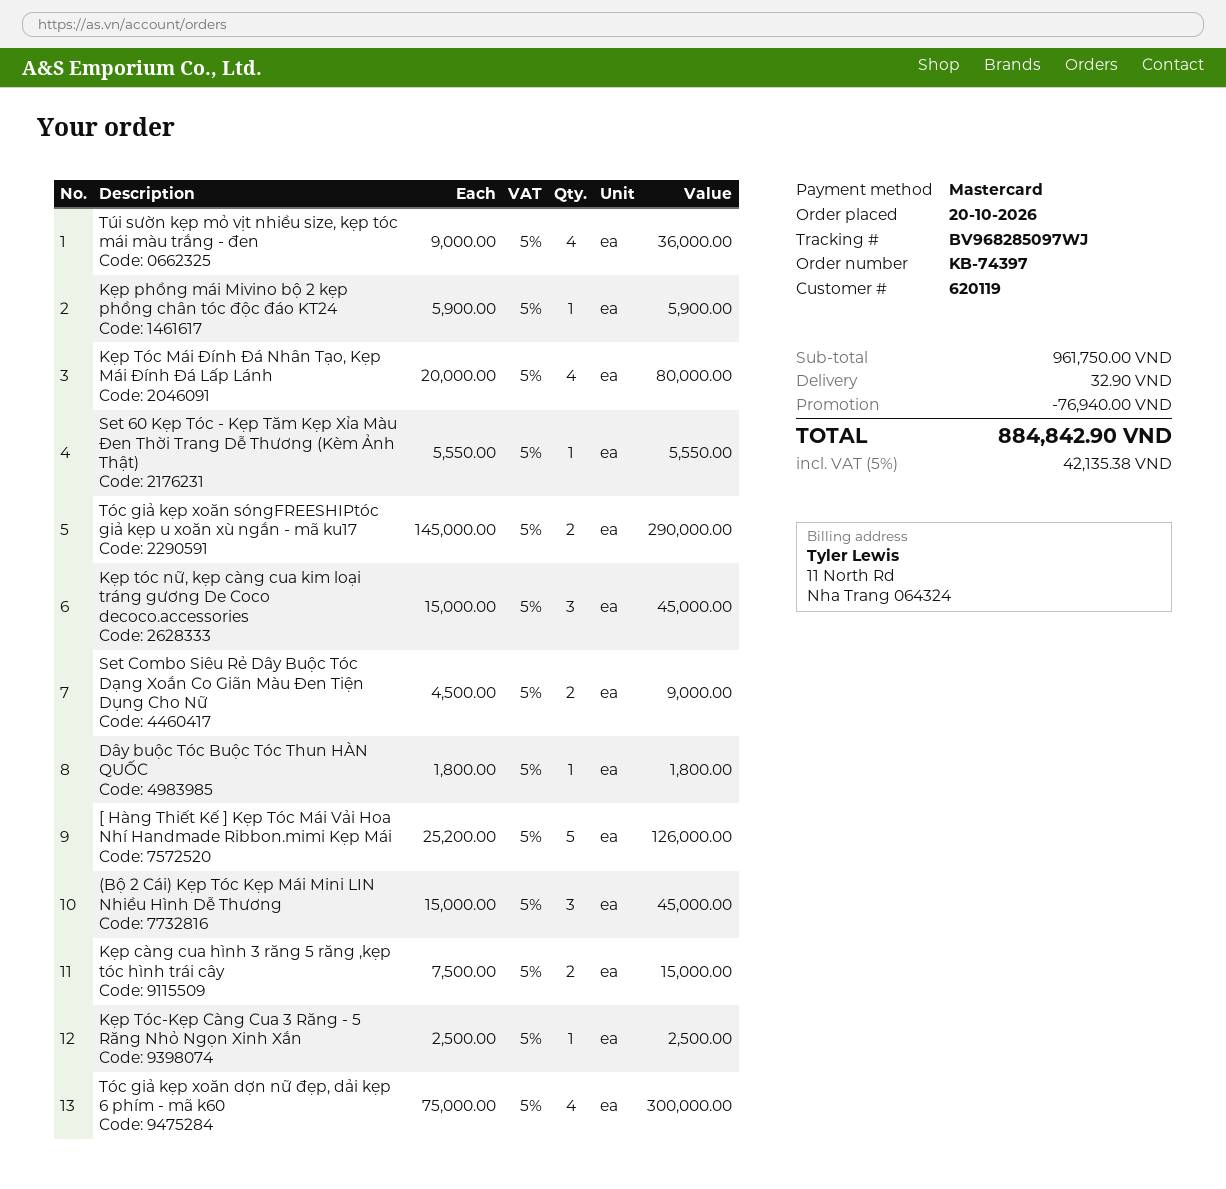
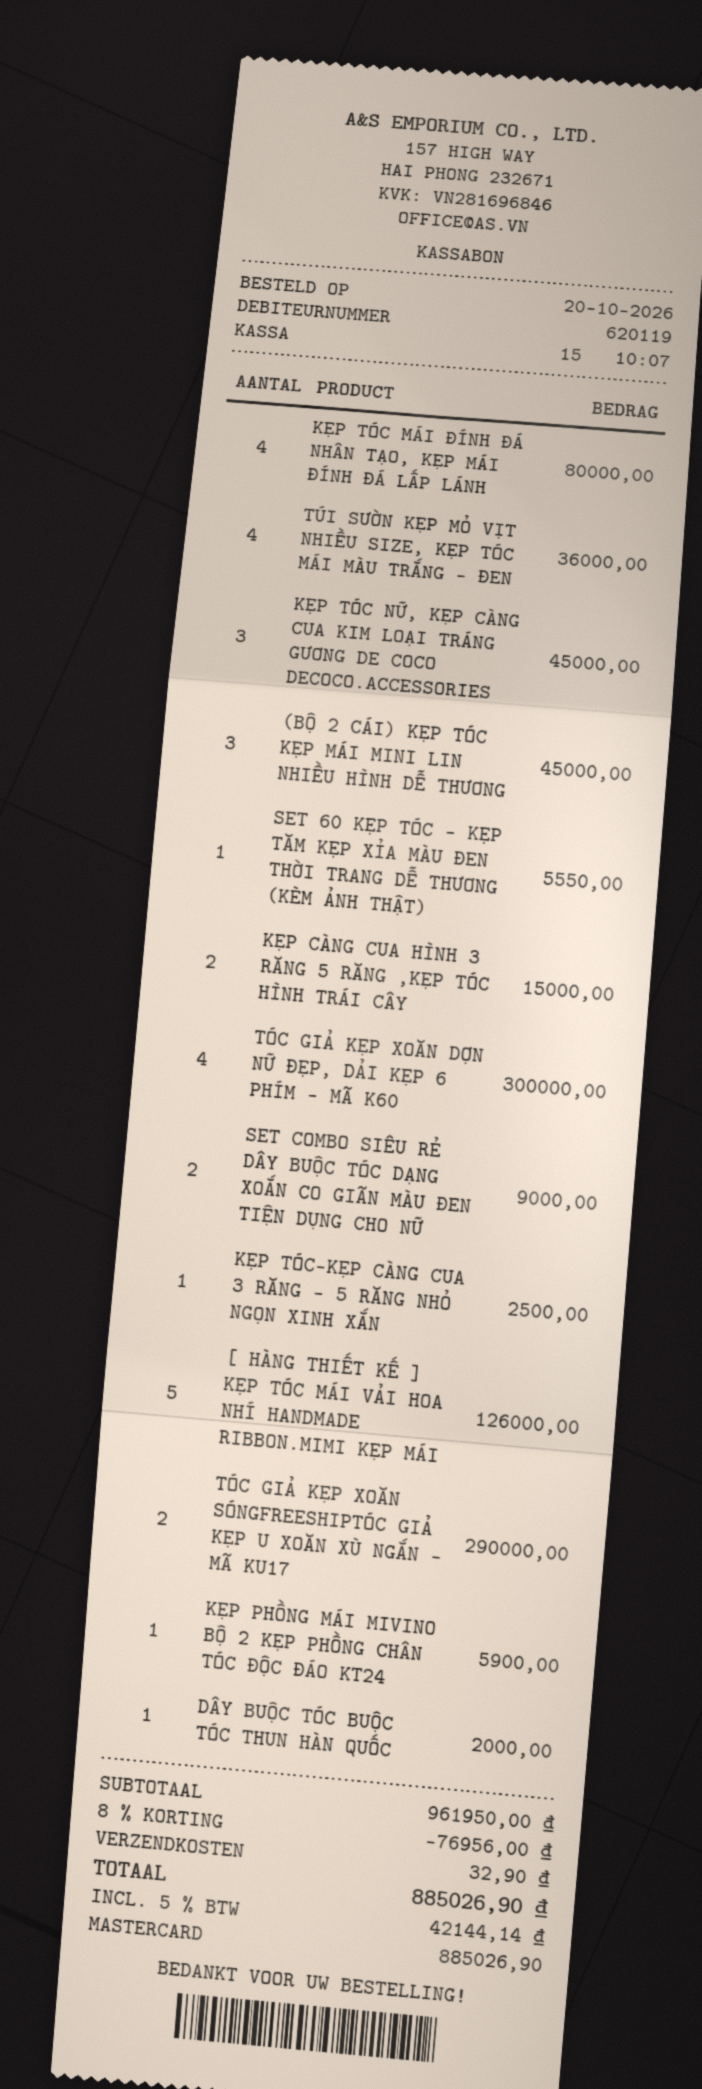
Dây buộc Tóc Buộc Tóc Thun HÀN QUỐC: 1 for 1800.00 -> 1 for 2000.00
subtotal: 961750.00 -> 961950.00
discount: 76940.00 -> 76956.00
tax: 5% = 42135.38 -> 5% = 42144.14
total: 884842.90 -> 885026.90

